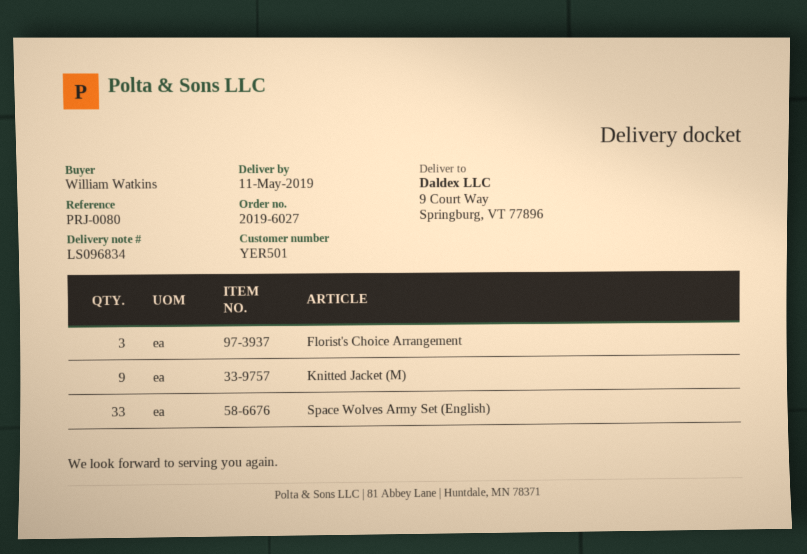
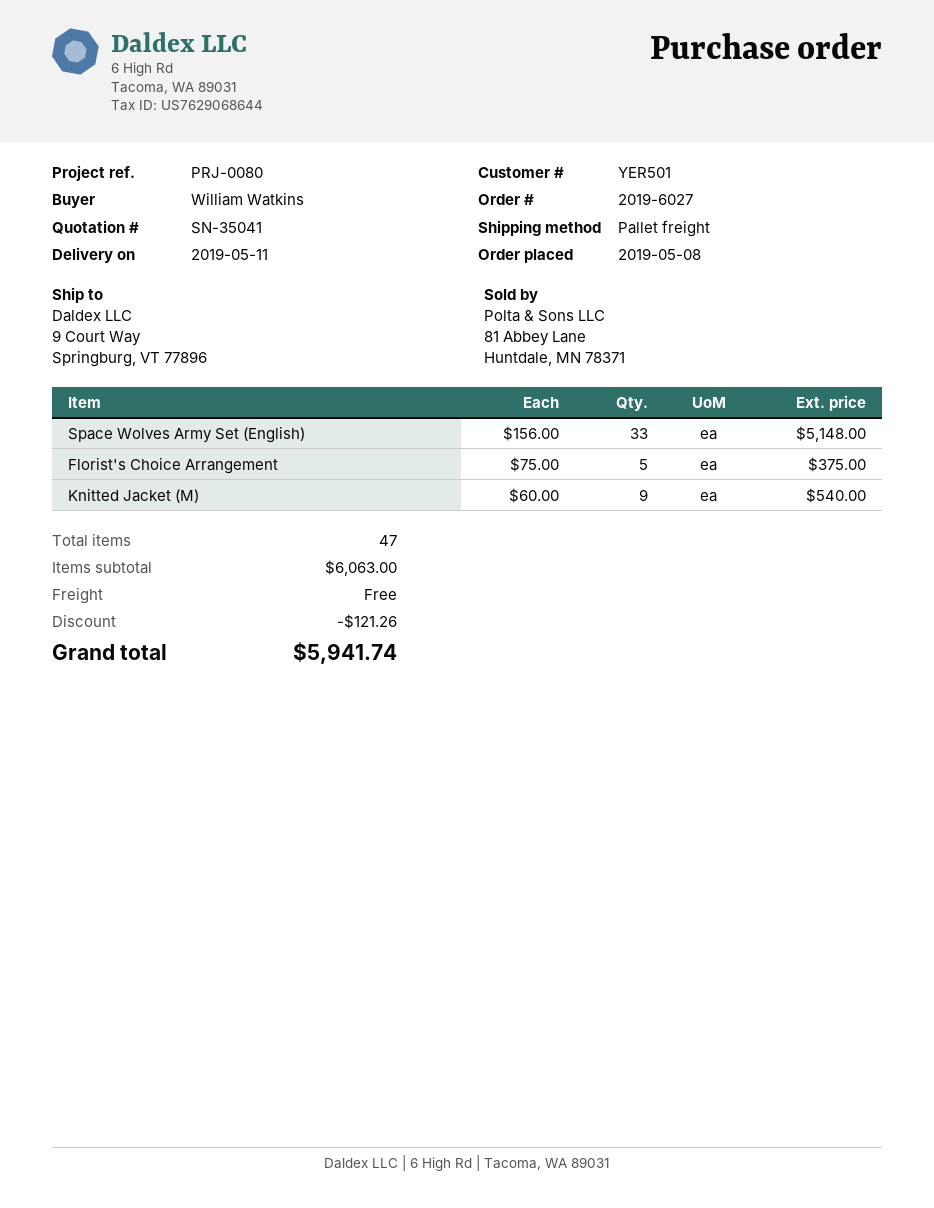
Florist's Choice Arrangement: 3 -> 5

